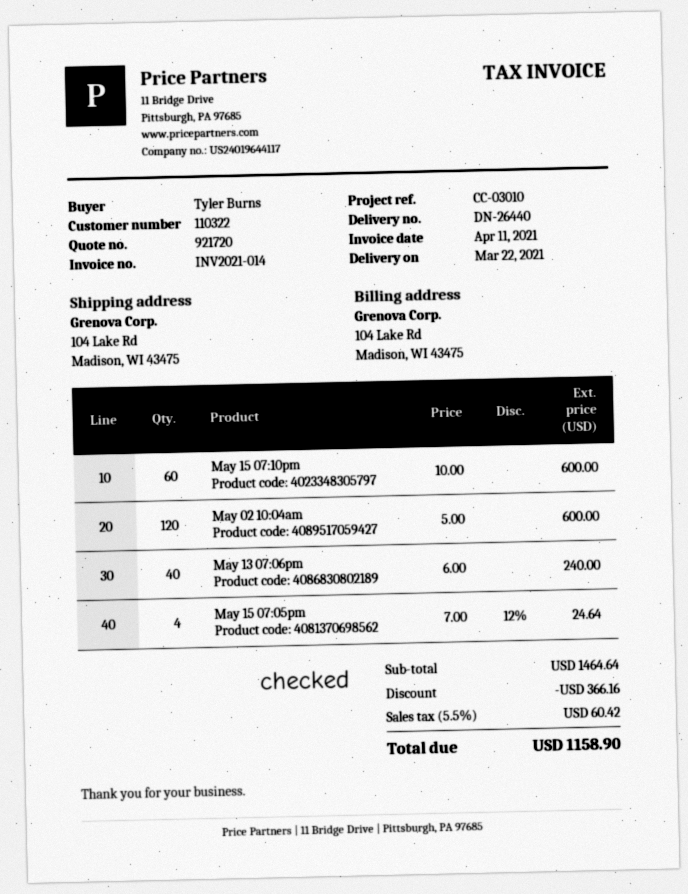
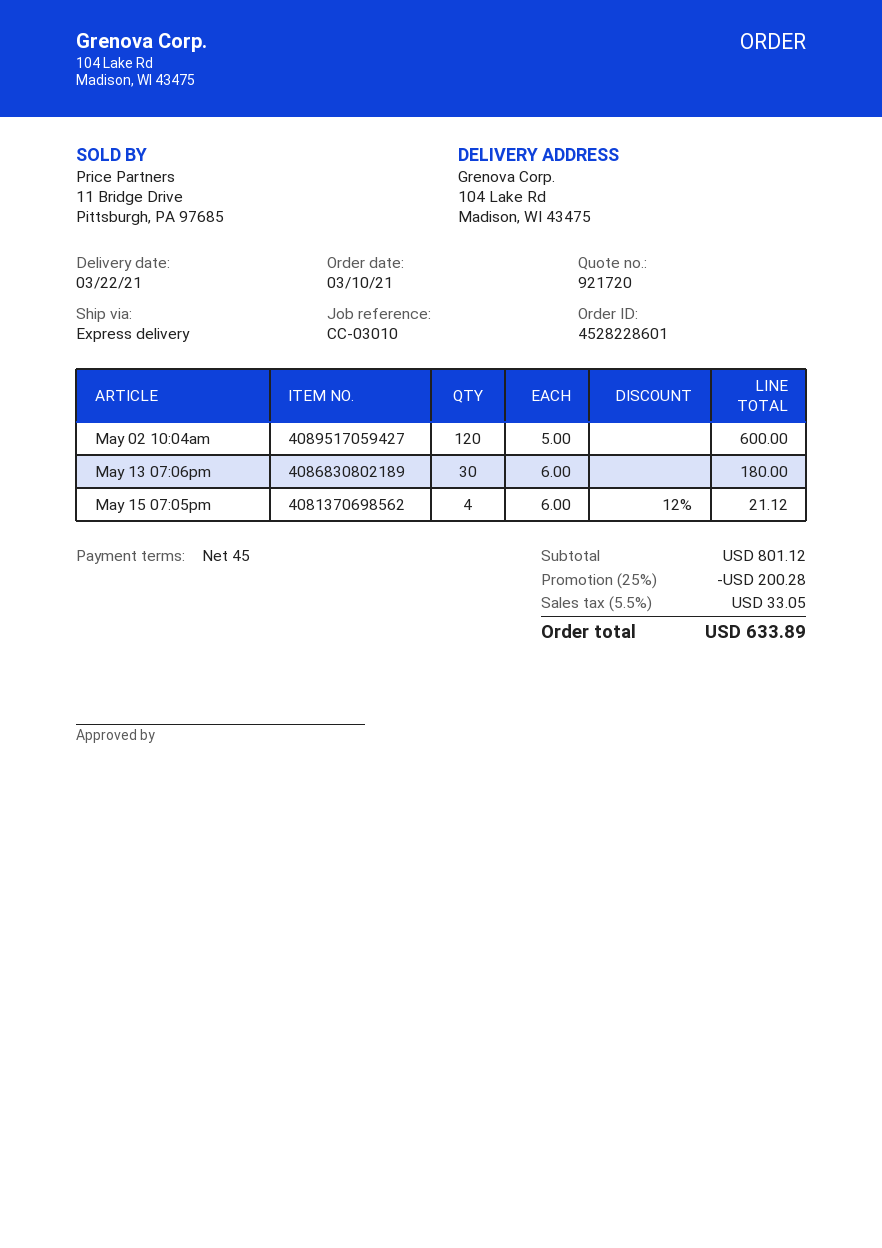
May 15 07:10pm: 60 x 10.00 = 600.00 -> none
May 13 07:06pm: 40 x 6.00 = 240.00 -> 30 x 6.00 = 180.00
May 15 07:05pm: 4 x 7.00 - 12% = 24.64 -> 4 x 6.00 - 12% = 21.12
subtotal: 1464.64 -> 801.12
discount: 366.16 -> 200.28
tax: 5.5% = 60.42 -> 5.5% = 33.05
total: 1158.90 -> 633.89

